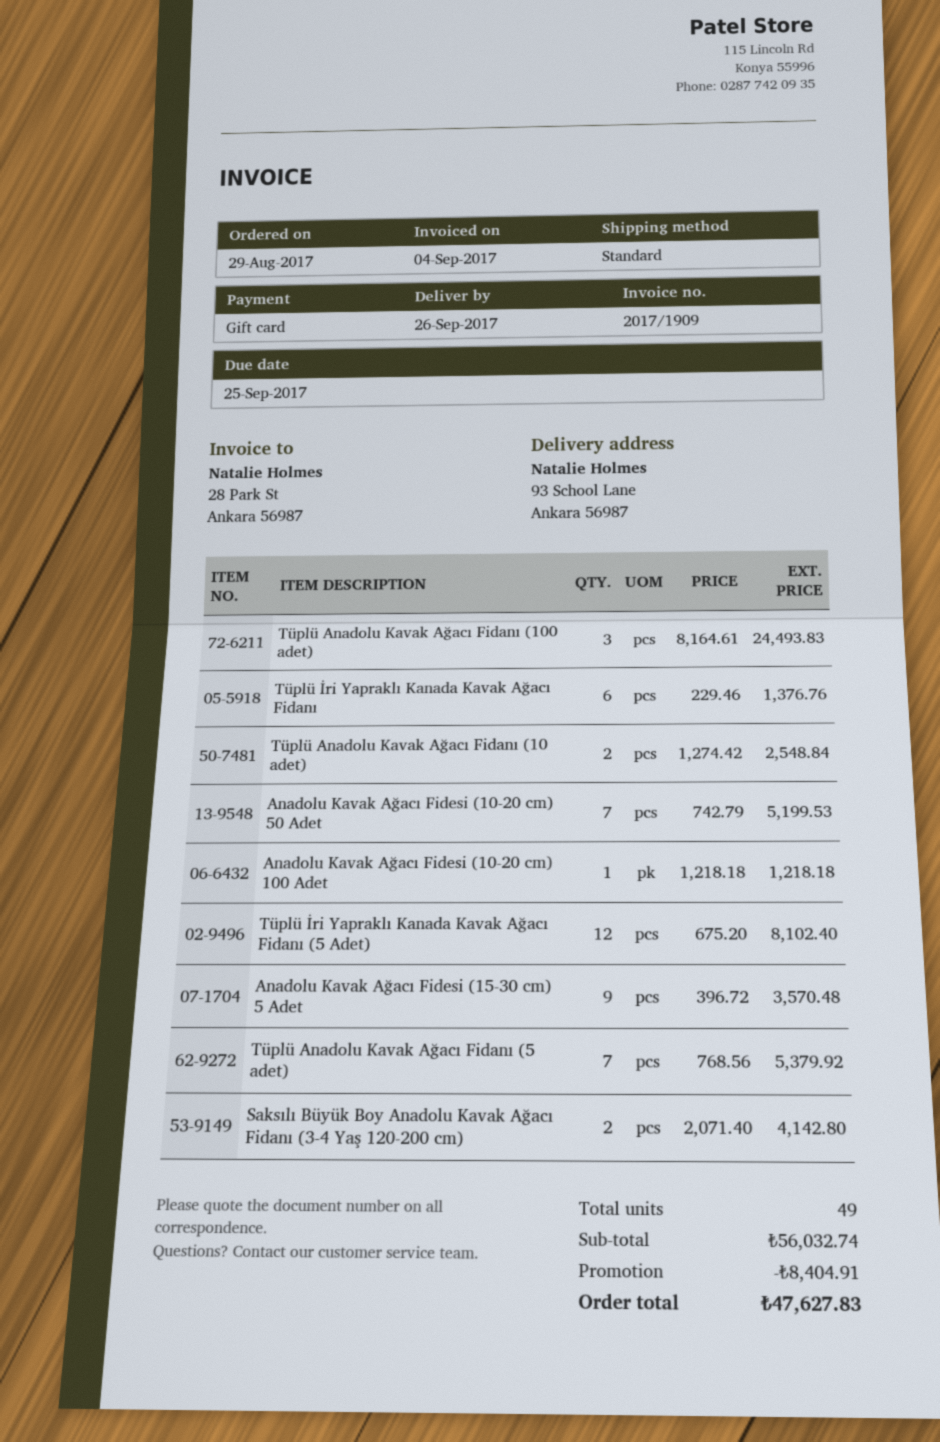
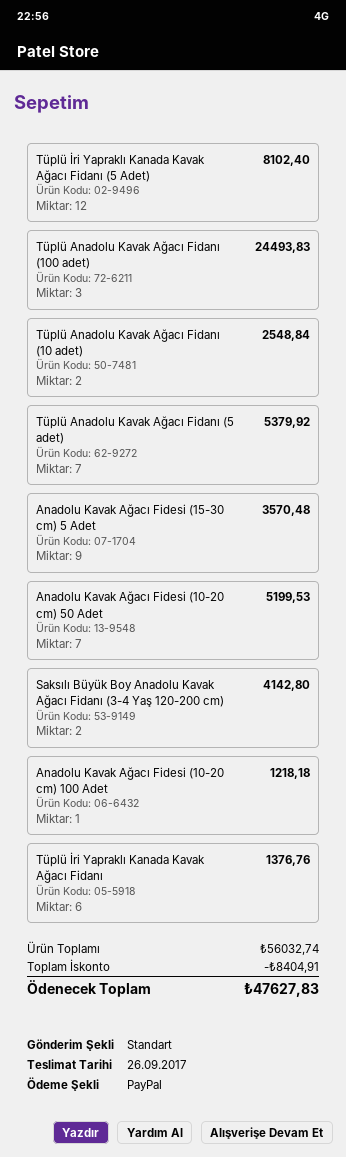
payment method: gift card -> PayPal

